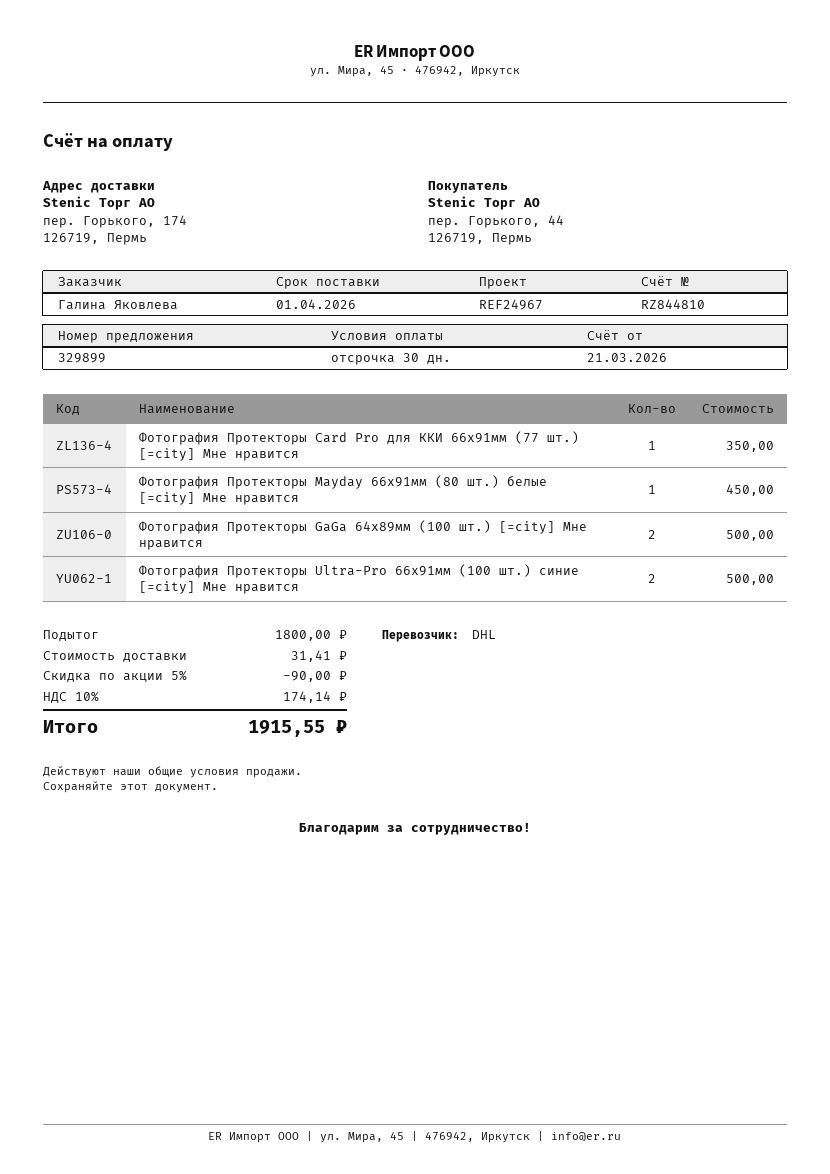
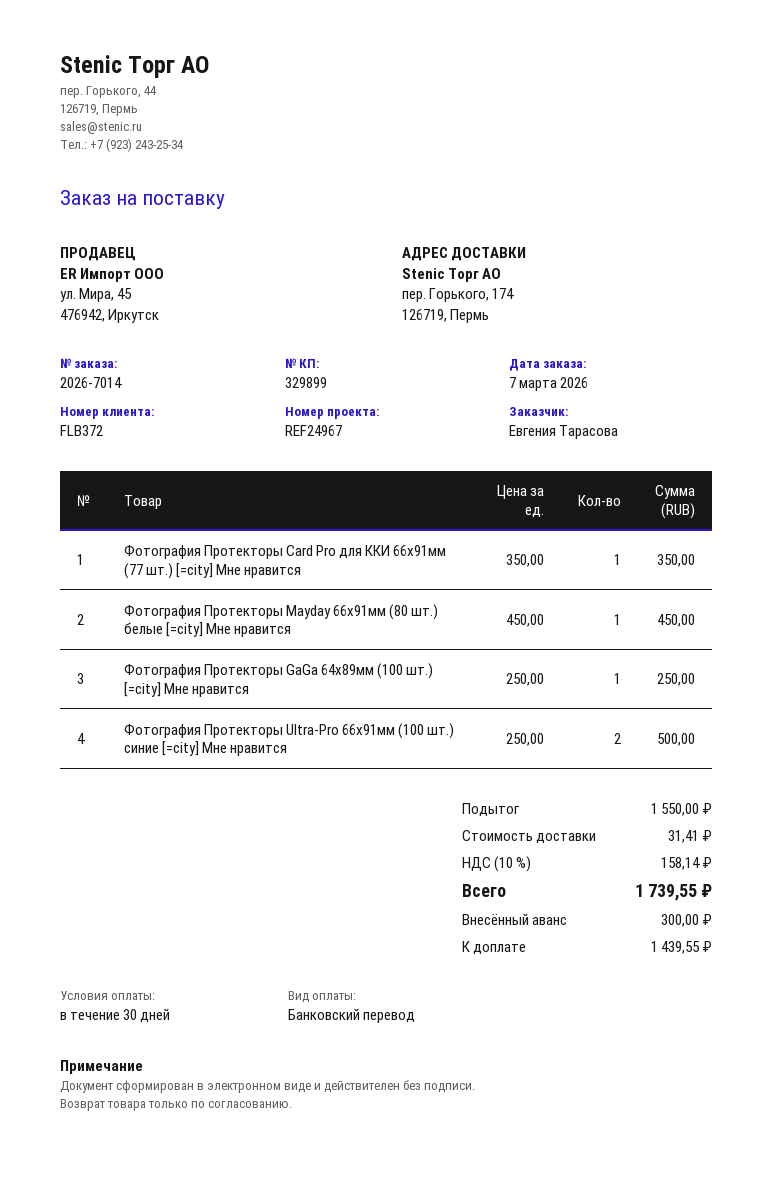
ordered by: Галина Яковлева -> Евгения Тарасова
Фотография Протекторы GaGa 64х89мм (100 шт.) [=city] Мне нравится: 2 for 500.00 -> 1 for 250.00
subtotal: 1800.00 -> 1550.00
discount: 5% = 90.00 -> none
tax: 10% = 174.14 -> 10% = 158.14
total: 1915.55 -> 1739.55

